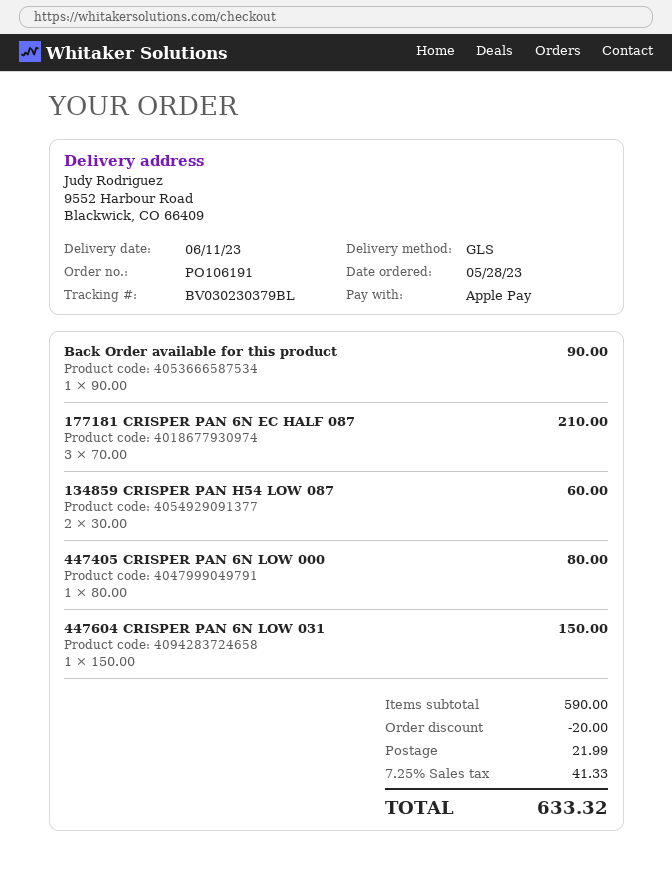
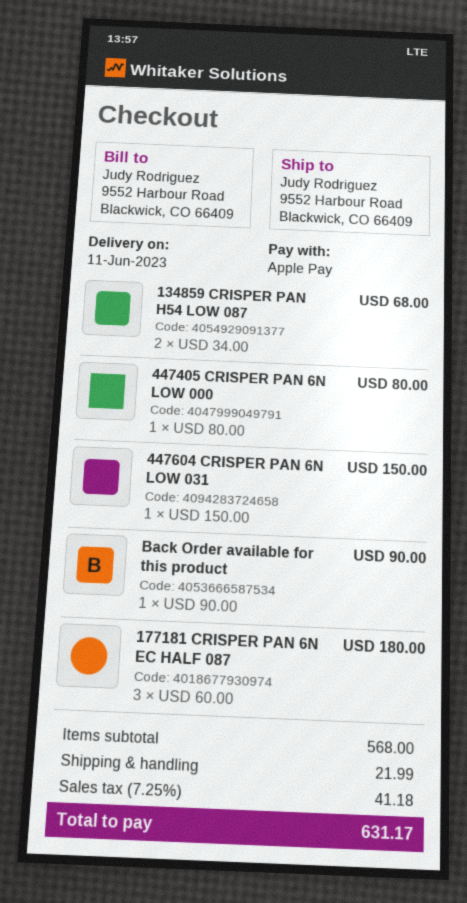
177181 CRISPER PAN 6N EC HALF 087: 3 x 70.00 = 210.00 -> 3 x 60.00 = 180.00
134859 CRISPER PAN H54 LOW 087: 2 x 30.00 = 60.00 -> 2 x 34.00 = 68.00
subtotal: 590.00 -> 568.00
discount: 20.00 -> none
tax: 7.25% = 41.33 -> 7.25% = 41.18
total: 633.32 -> 631.17

